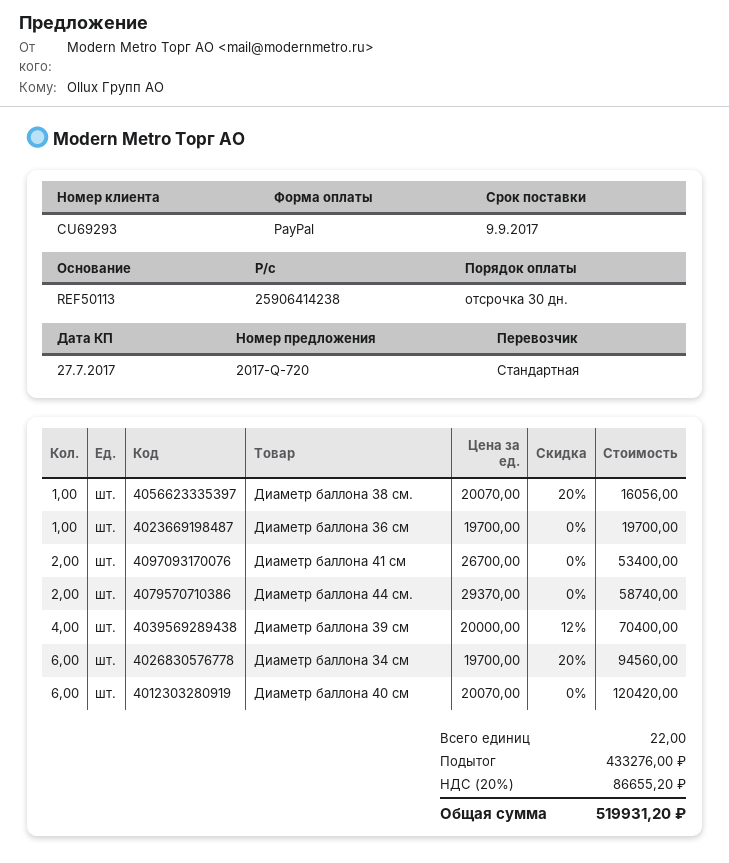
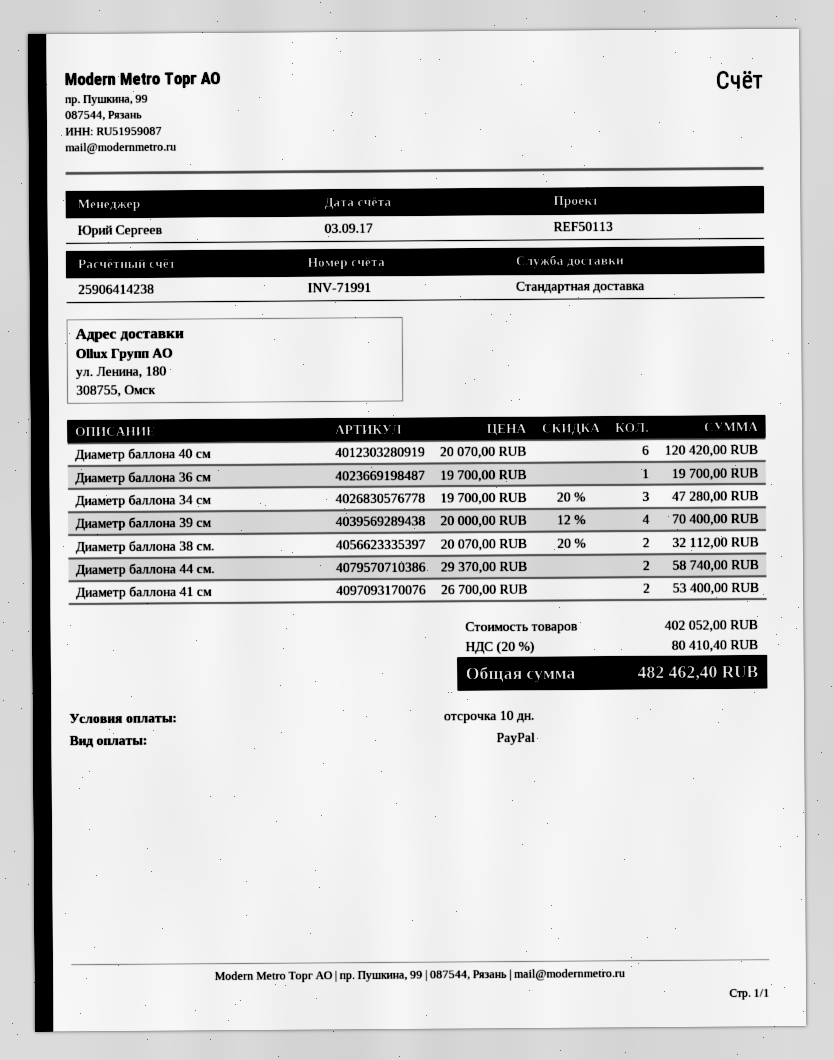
payment terms: 30 days -> 10 days
Диаметр баллона 38 см.: 1 x 20070.00 - 20% = 16056.00 -> 2 x 20070.00 - 20% = 32112.00
Диаметр баллона 34 см: 6 x 19700.00 - 20% = 94560.00 -> 3 x 19700.00 - 20% = 47280.00
subtotal: 433276.00 -> 402052.00
tax: 20% = 86655.20 -> 20% = 80410.40
total: 519931.20 -> 482462.40

